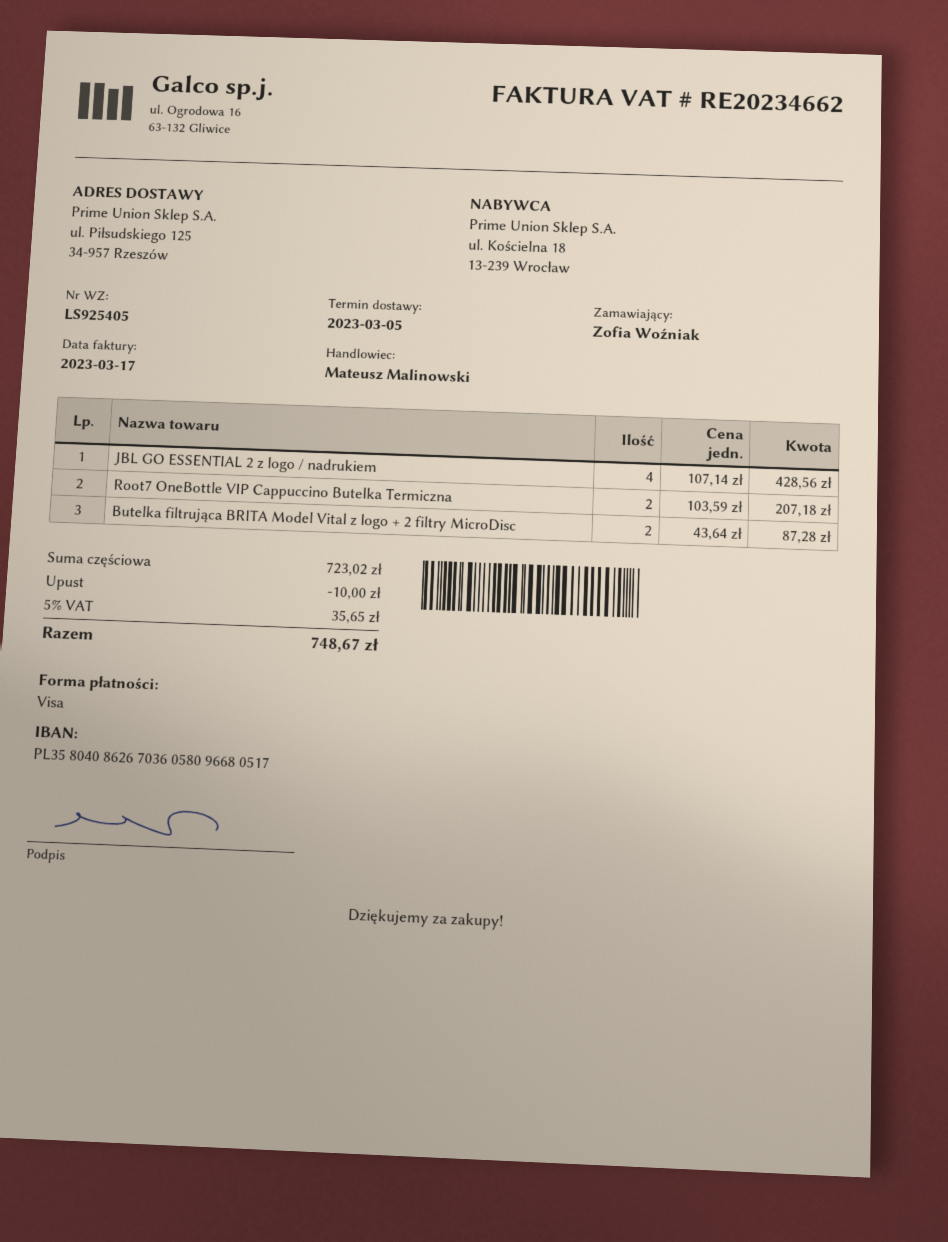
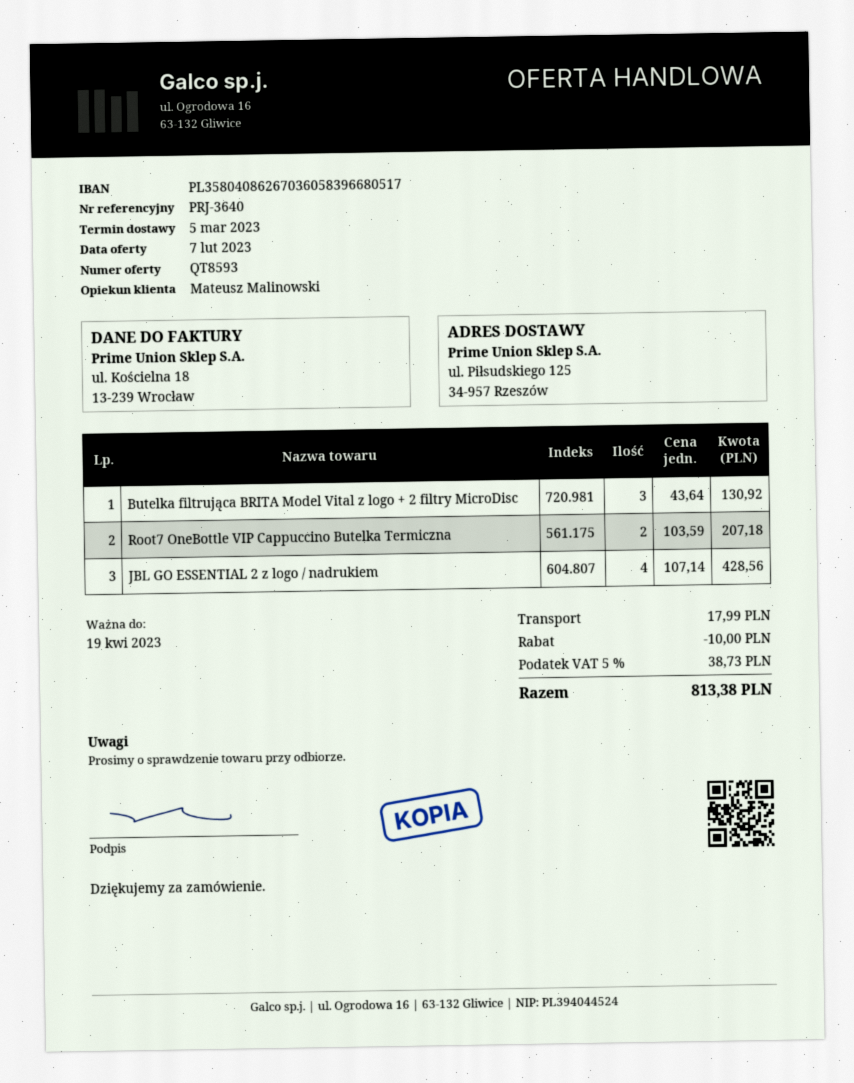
bank account: PL35804086267036058096680517 -> PL35804086267036058396680517
Butelka filtrująca BRITA Model Vital z logo + 2 filtry MicroDisc: 2 x 43.64 = 87.28 -> 3 x 43.64 = 130.92
shipping: none -> 17.99
tax: 5% = 35.65 -> 5% = 38.73
total: 748.67 -> 813.38

